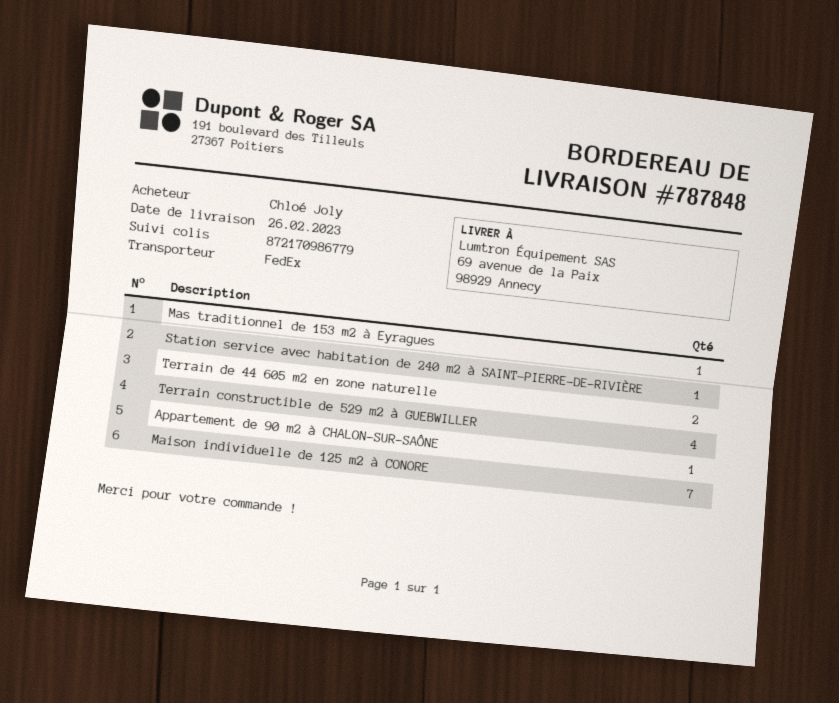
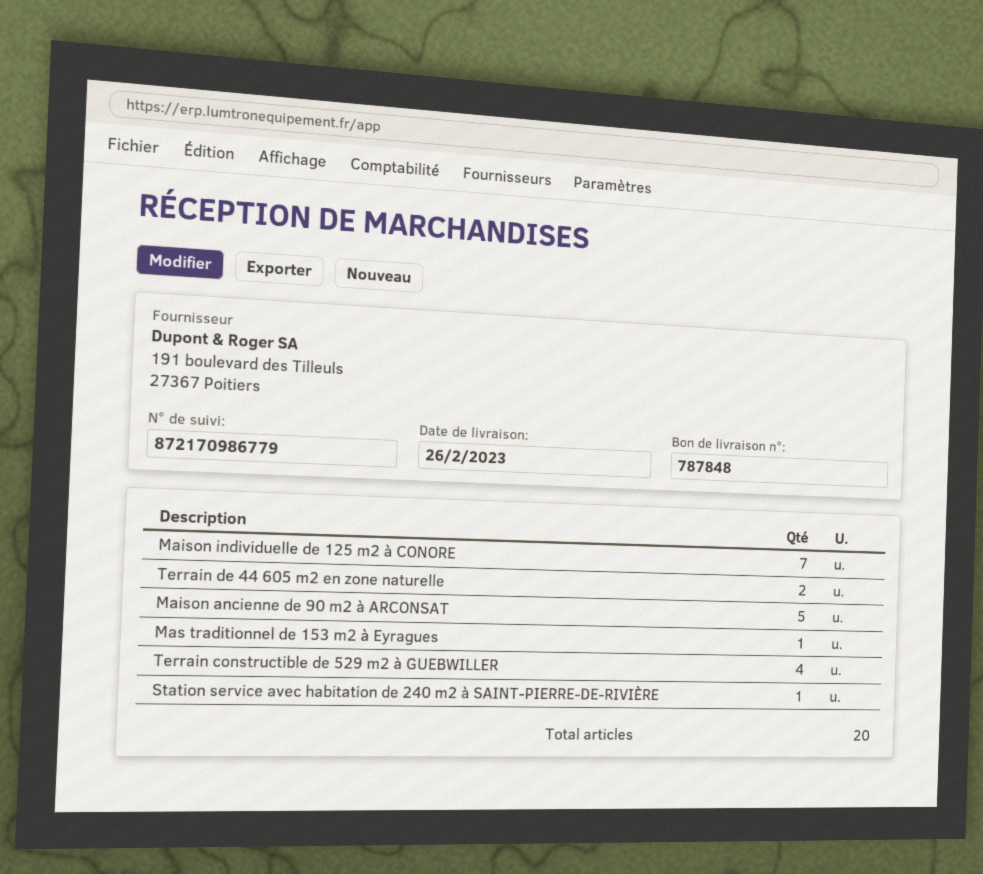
Appartement de 90 m2 à CHALON-SUR-SAÔNE: 1 -> none
Maison ancienne de 90 m2 à ARCONSAT: none -> 5

